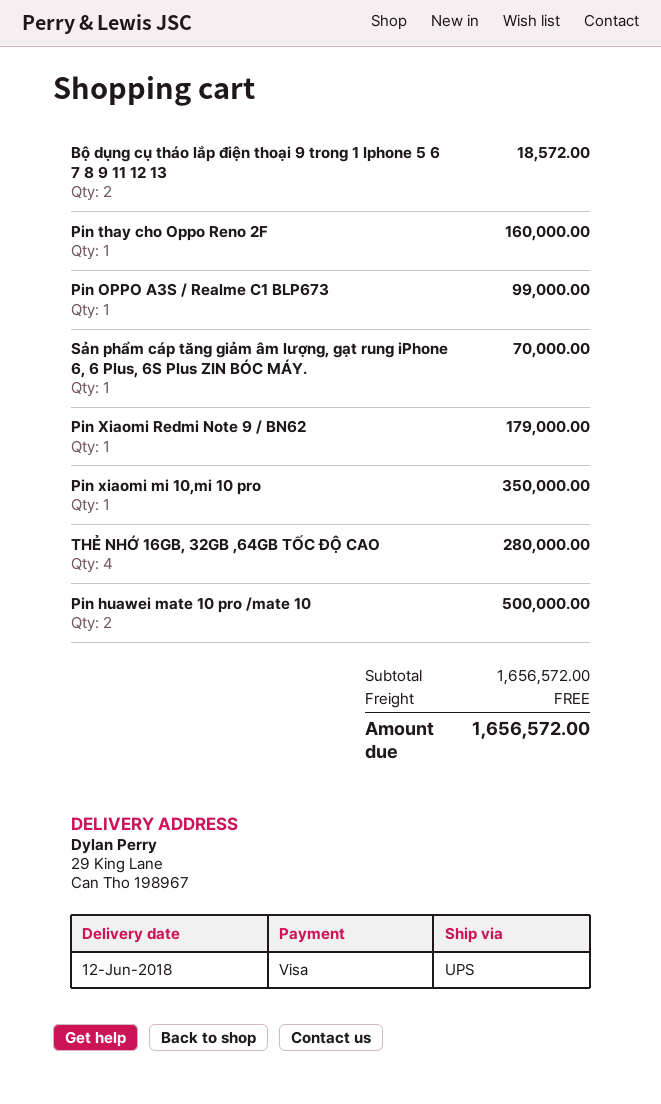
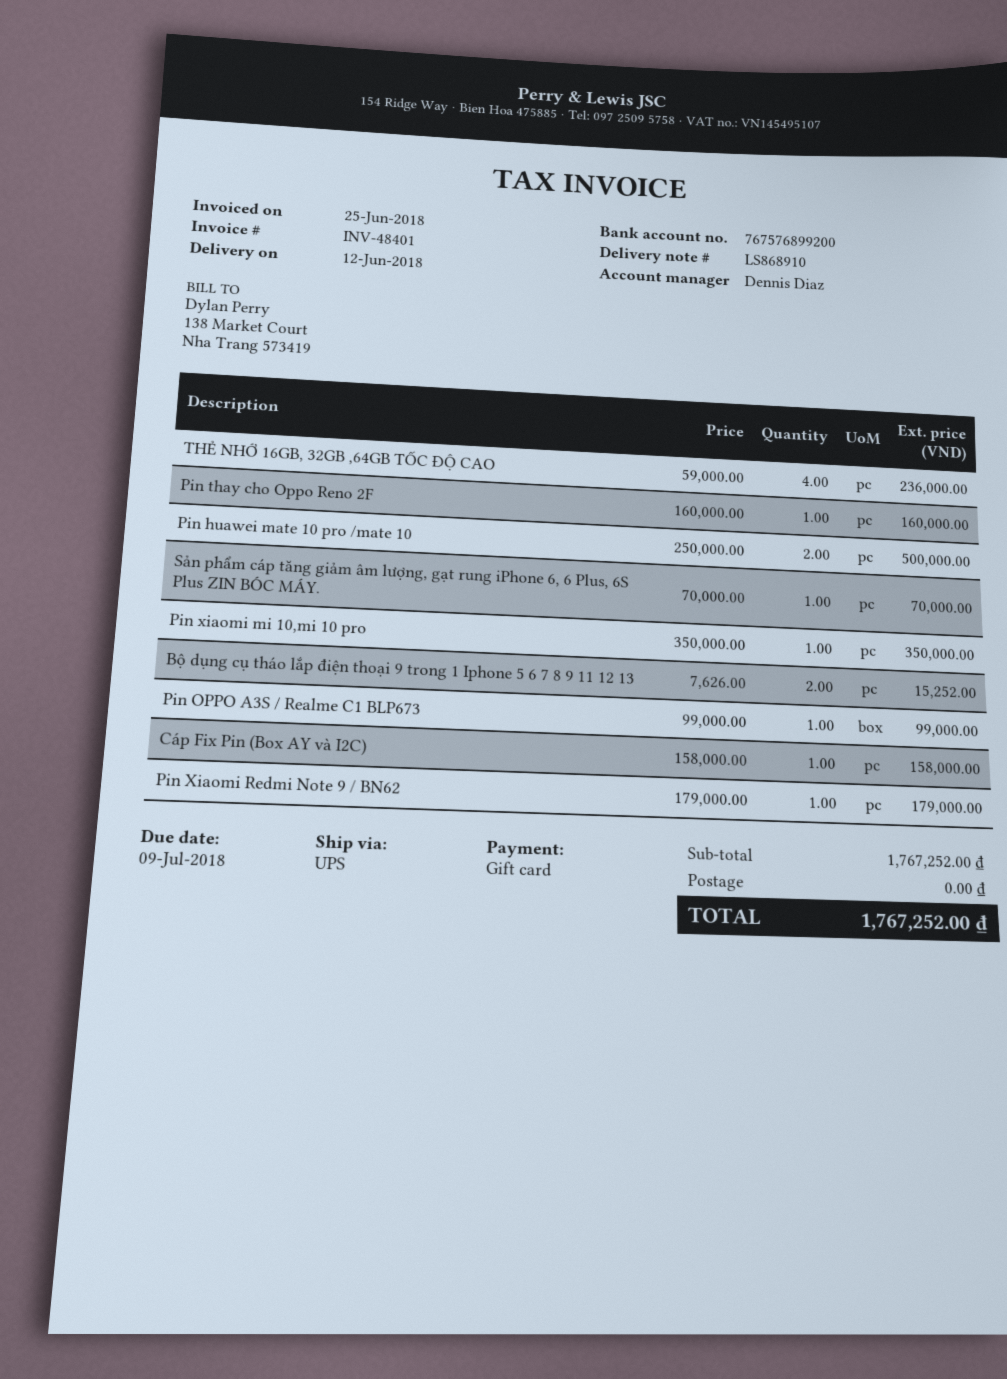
payment method: Visa -> gift card
Bộ dụng cụ tháo lắp điện thoại 9 trong 1 Iphone 5 6 7 8 9 11 12 13: 2 for 18572.00 -> 2 for 15252.00
THẺ NHỚ 16GB, 32GB ,64GB TỐC ĐỘ CAO: 4 for 280000.00 -> 4 for 236000.00
Cáp Fix Pin (Box AY và I2C): none -> 1 for 158000.00
subtotal: 1656572.00 -> 1767252.00
total: 1656572.00 -> 1767252.00

